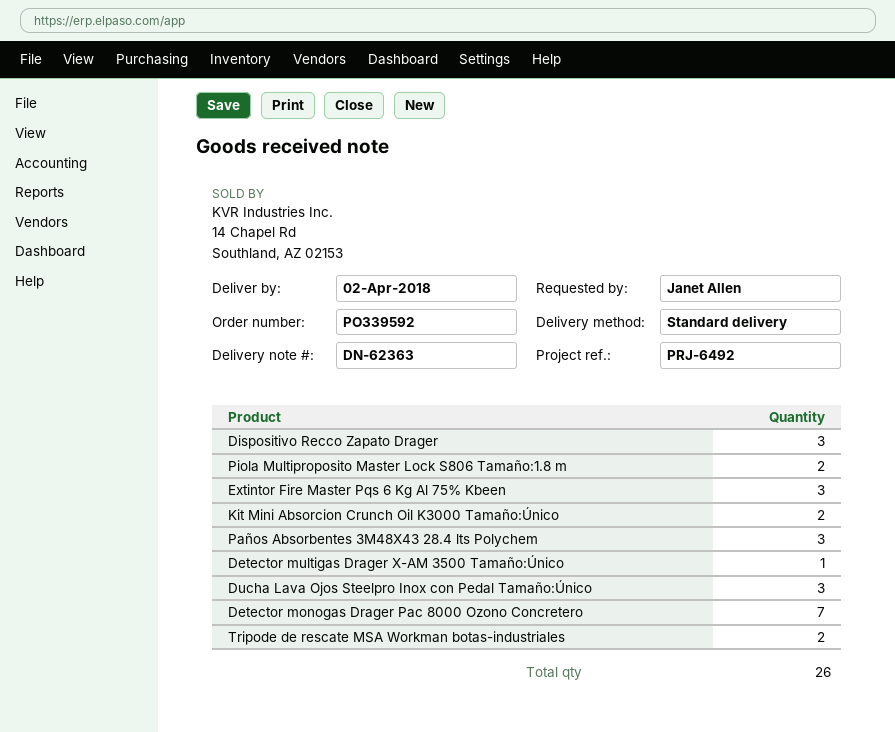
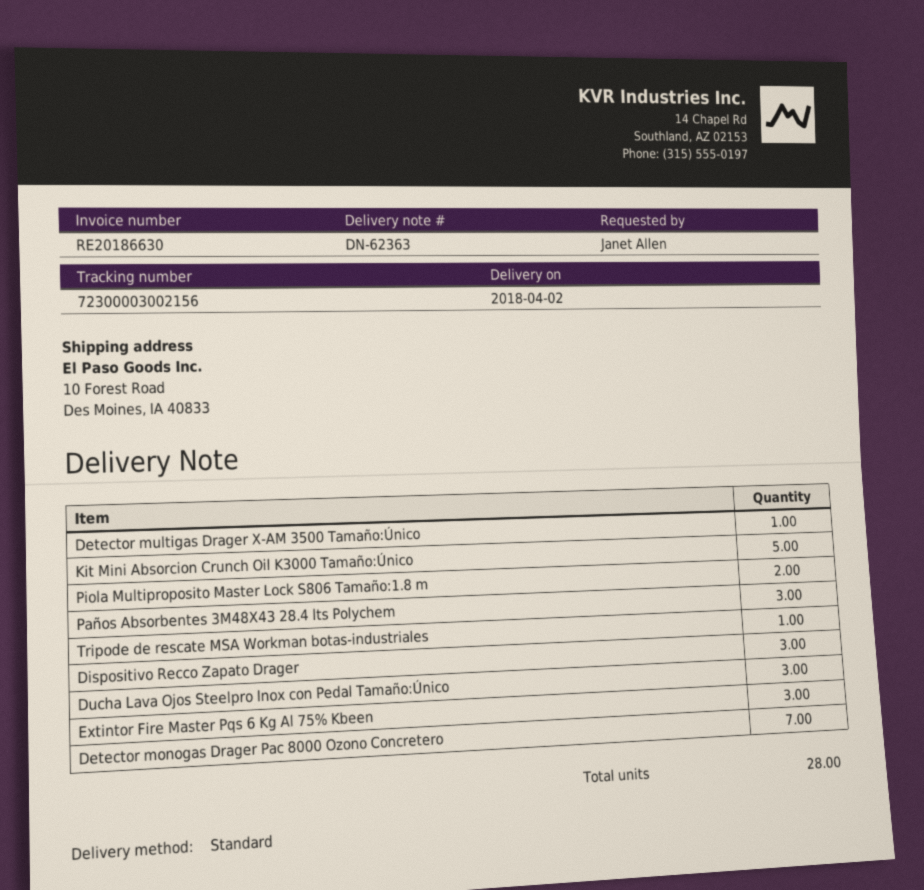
Kit Mini Absorcion Crunch Oil K3000 Tamaño:Único: 2 -> 5
Tripode de rescate MSA Workman botas-industriales: 2 -> 1
total quantity: 26 -> 28

